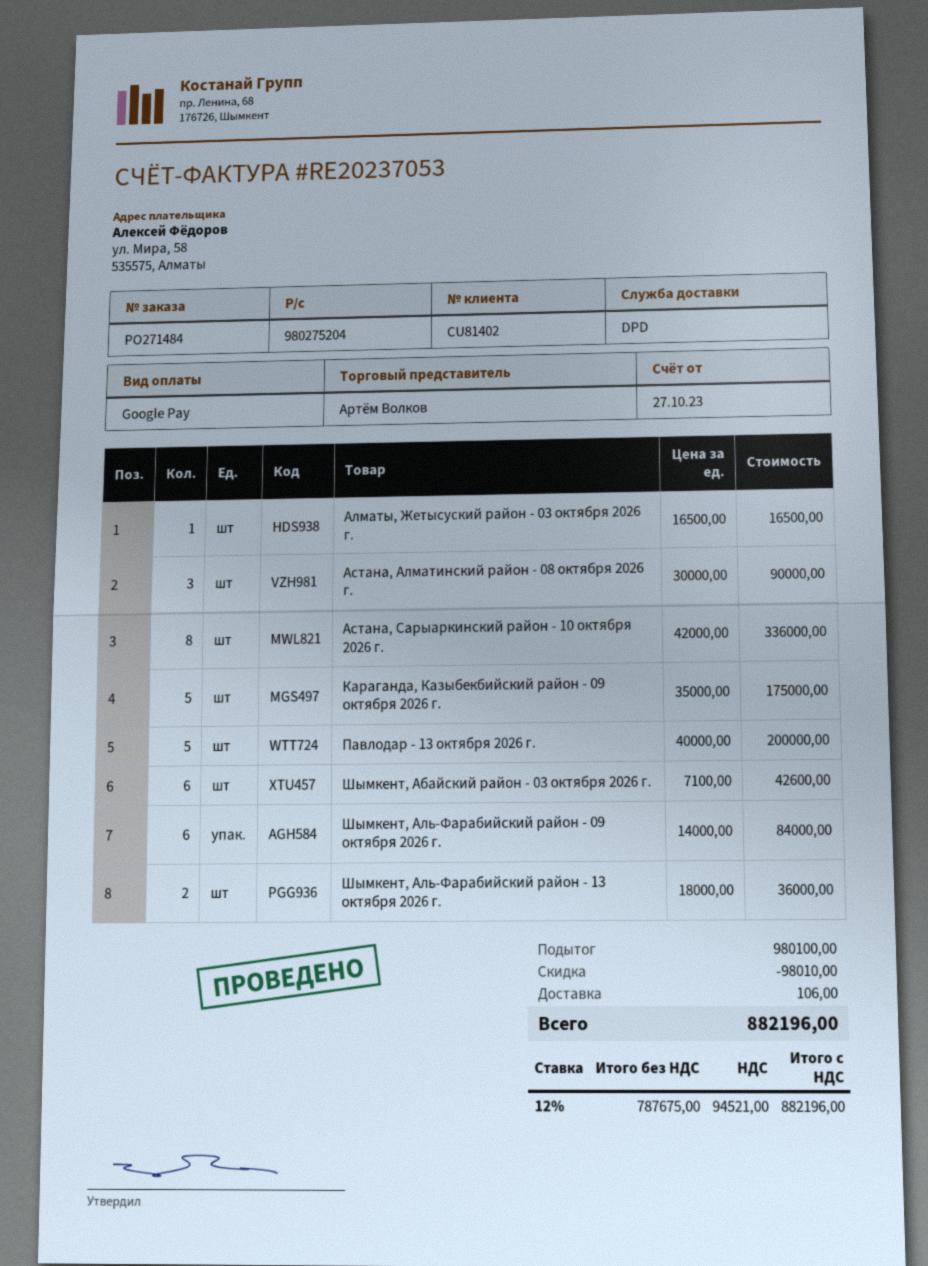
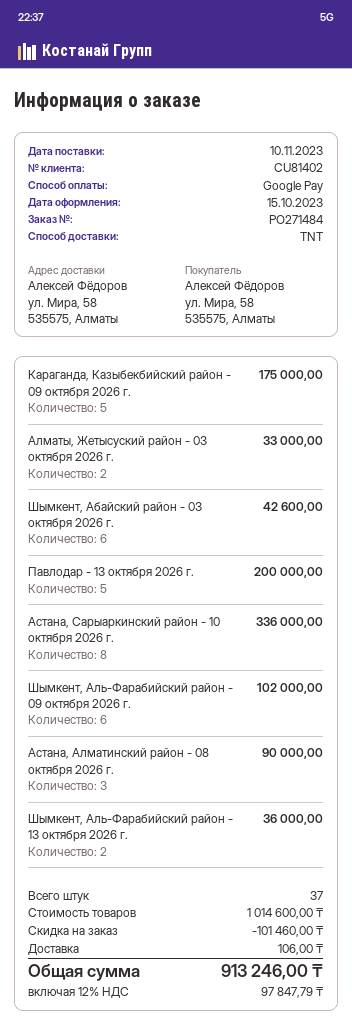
shipping method: DPD -> TNT
Алматы, Жетысуский район - 03 октября 2026 г.: 1 for 16500.00 -> 2 for 33000.00
Шымкент, Аль-Фарабийский район - 09 октября 2026 г.: 6 for 84000.00 -> 6 for 102000.00
subtotal: 980100.00 -> 1014600.00
discount: 98010.00 -> 101460.00
tax: 12% = 94521.00 -> 12% = 97847.79
total: 882196.00 -> 913246.00

